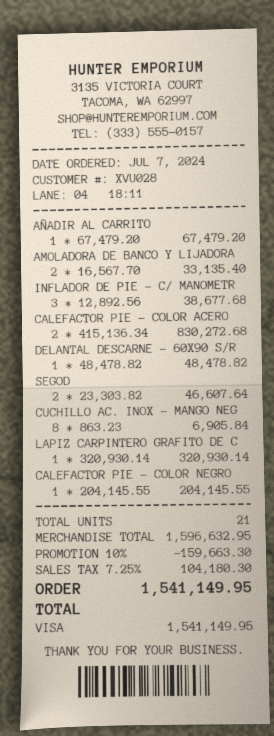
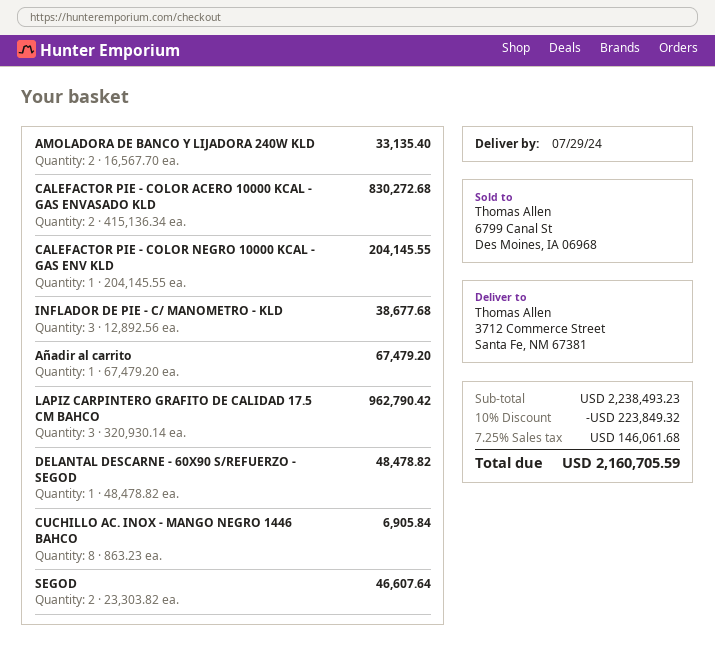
LAPIZ CARPINTERO GRAFITO DE C: 1 x 320930.14 = 320930.14 -> 3 x 320930.14 = 962790.42
subtotal: 1596632.95 -> 2238493.23
discount: 10% = 159663.30 -> 10% = 223849.32
tax: 7.25% = 104180.30 -> 7.25% = 146061.68
total: 1541149.95 -> 2160705.59

